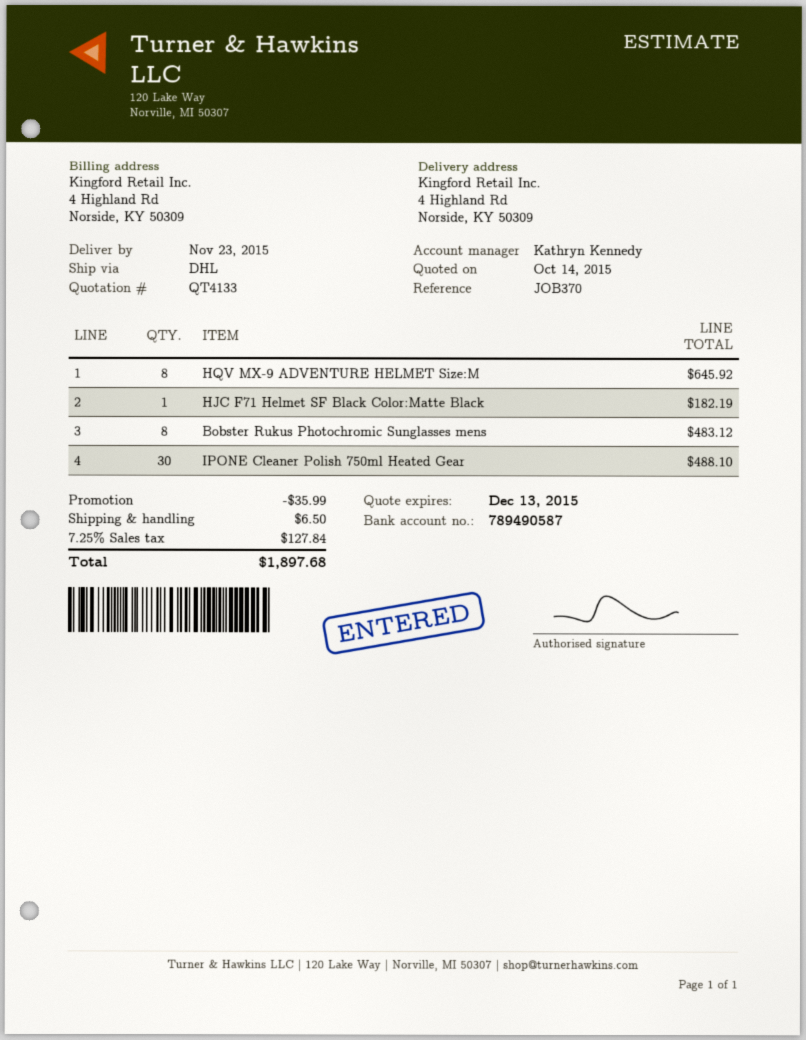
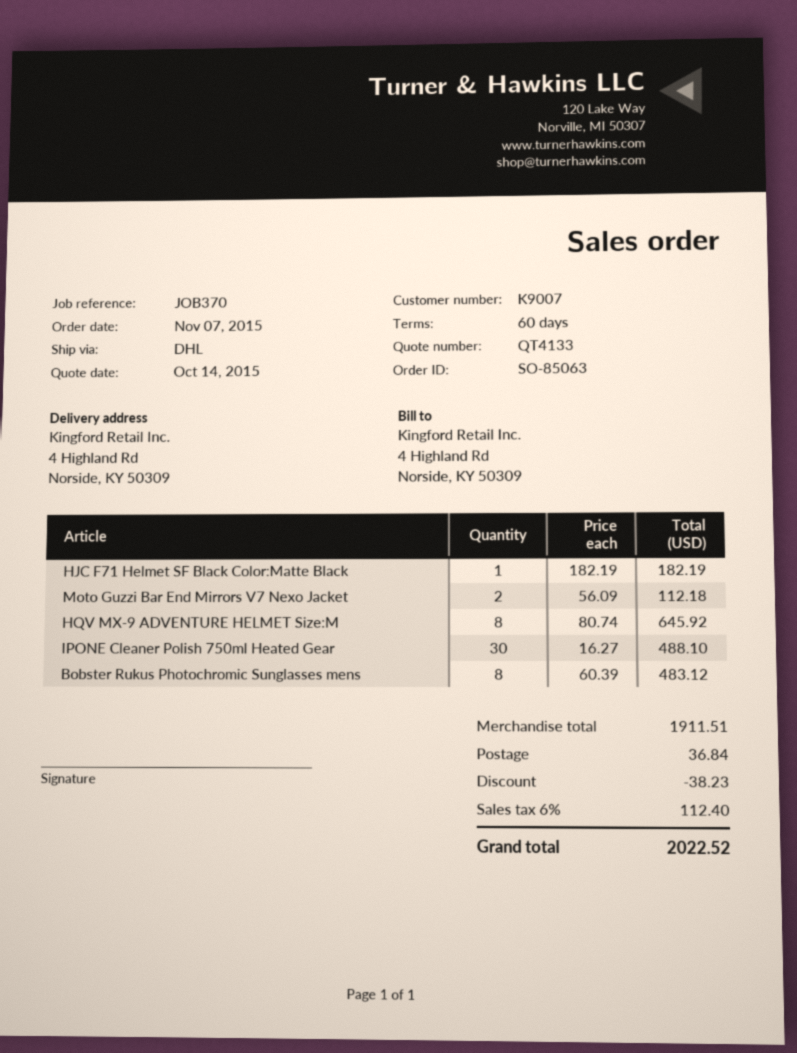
Moto Guzzi Bar End Mirrors V7 Nexo Jacket: none -> 2 for 112.18
discount: 35.99 -> 38.23
shipping: 6.50 -> 36.84
tax: 7.25% = 127.84 -> 6% = 112.40
total: 1897.68 -> 2022.52

